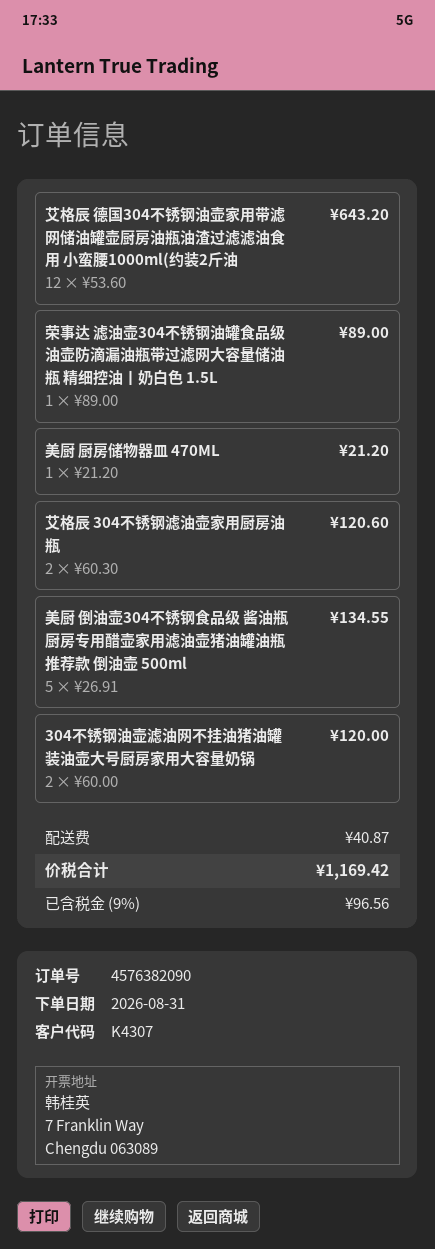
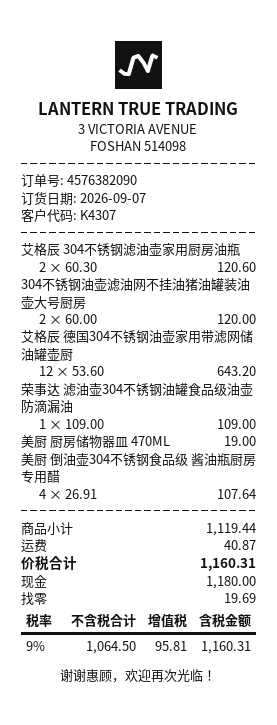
order date: 2026-08-31 -> 2026-09-07
荣事达 滤油壶304不锈钢油罐食品级油壶防滴漏油瓶带过滤网大容量储油瓶 精细控油丨奶白色 1.5L: 1 x 89.00 = 89.00 -> 1 x 109.00 = 109.00
美厨 厨房储物器皿 470ML: 1 x 21.20 = 21.20 -> 1 x 19.00 = 19.00
美厨 倒油壶304不锈钢食品级 酱油瓶厨房专用醋壶家用滤油壶猪油罐油瓶 推荐款 倒油壶 500ml: 5 x 26.91 = 134.55 -> 4 x 26.91 = 107.64
tax: 9% = 96.56 -> 9% = 95.81
total: 1169.42 -> 1160.31

